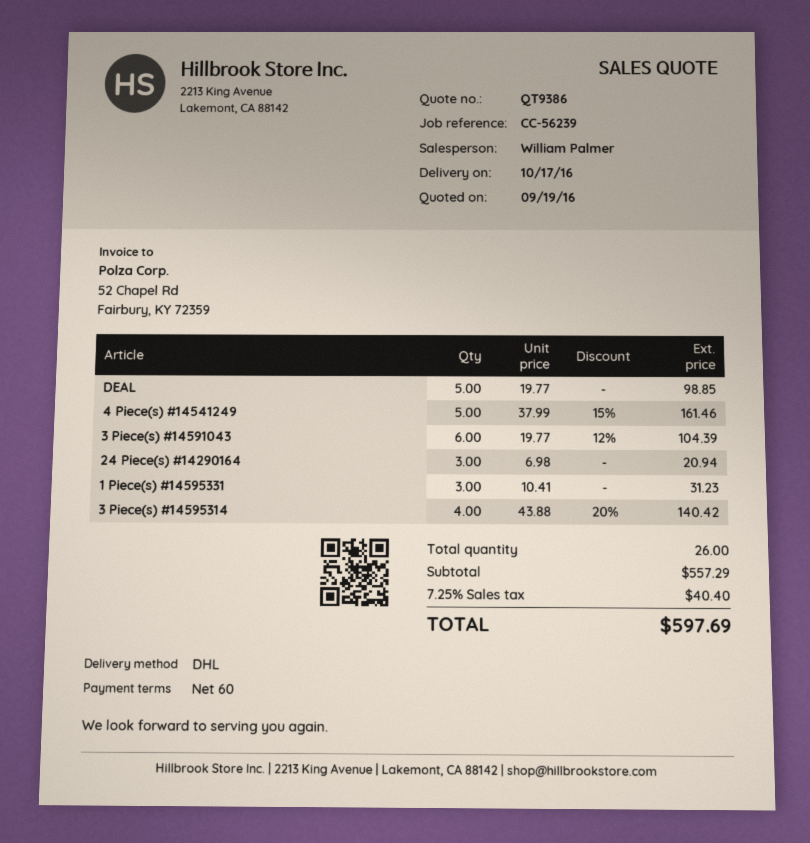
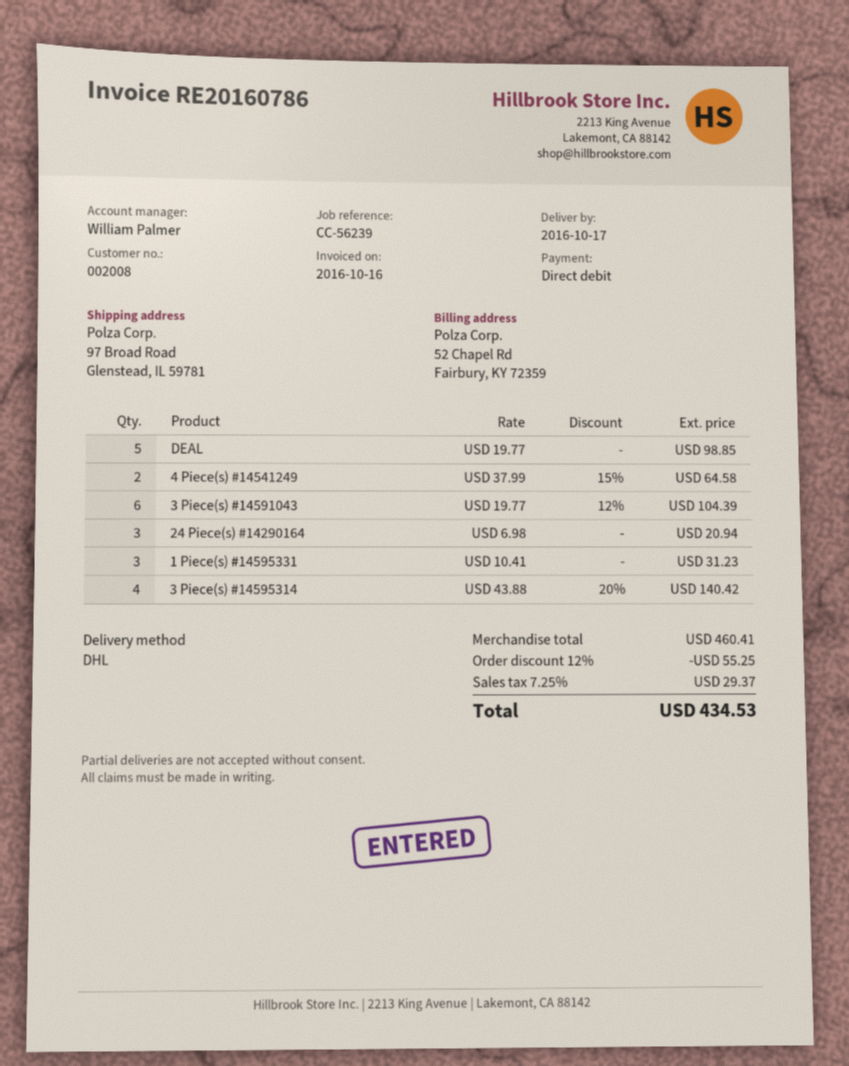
4 Piece(s) #14541249: 5 x 37.99 - 15% = 161.46 -> 2 x 37.99 - 15% = 64.58
subtotal: 557.29 -> 460.41
discount: none -> 12% = 55.25
tax: 7.25% = 40.40 -> 7.25% = 29.37
total: 597.69 -> 434.53

